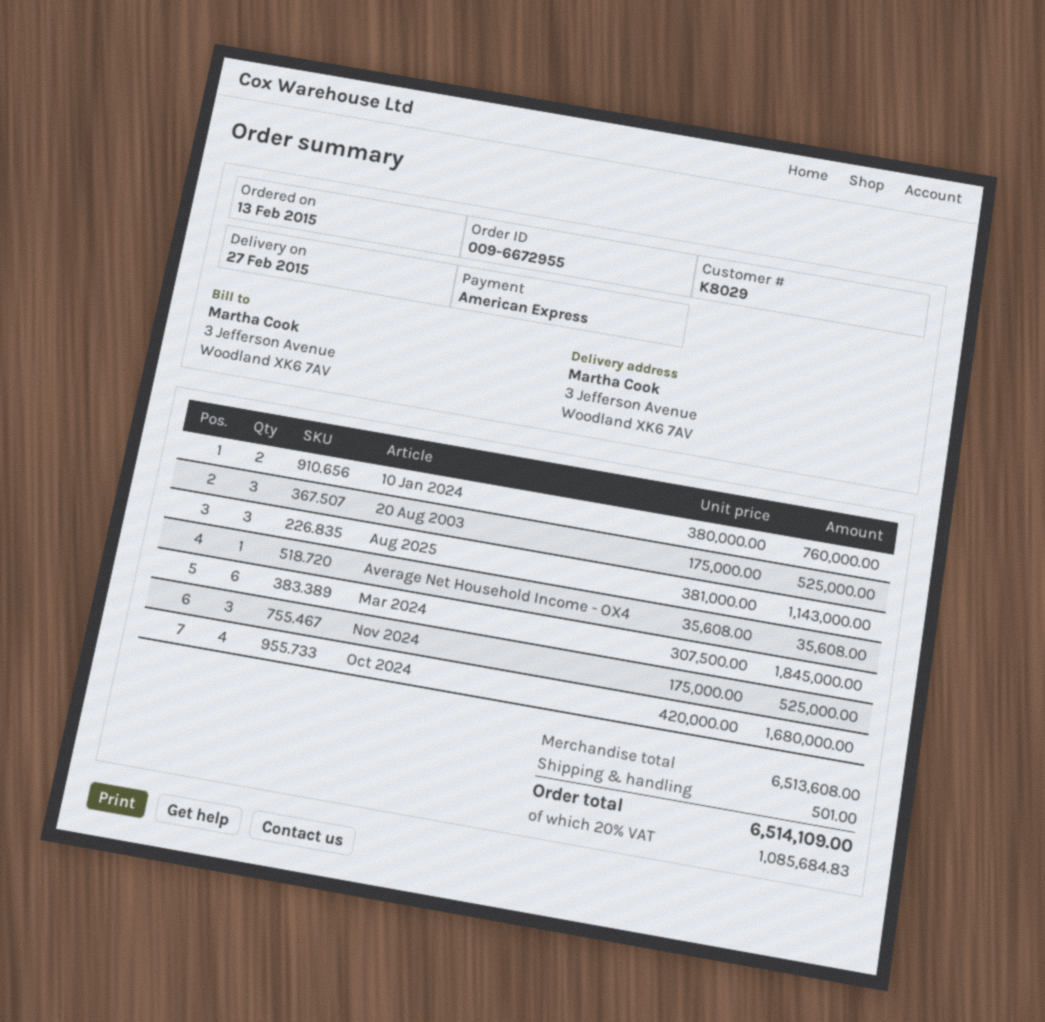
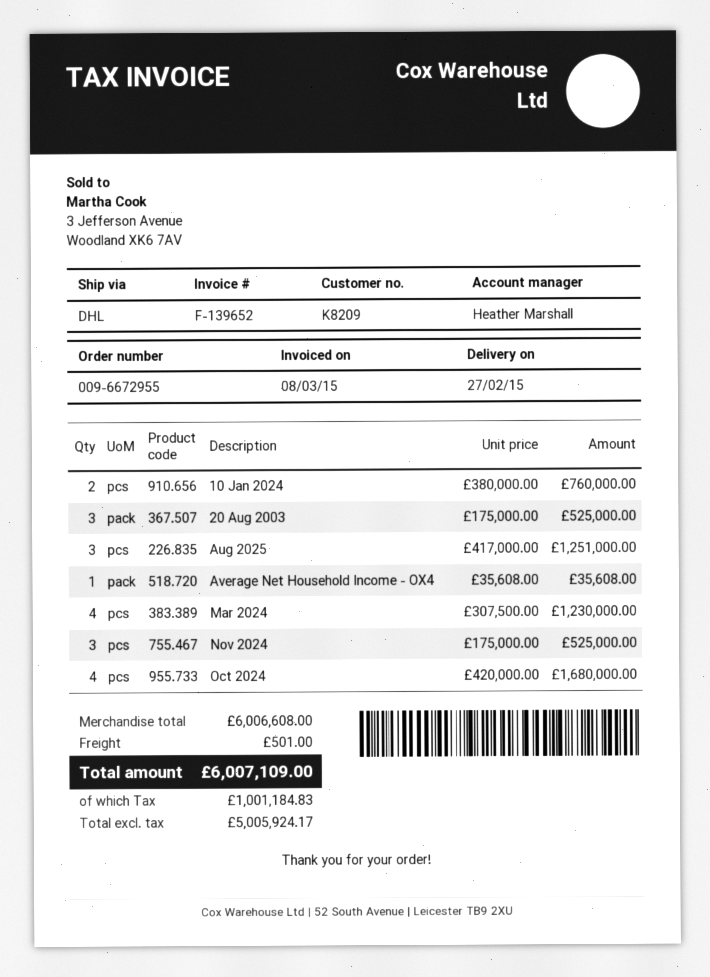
customer number: K8029 -> K8209
Aug 2025: 3 x 381000.00 = 1143000.00 -> 3 x 417000.00 = 1251000.00
Mar 2024: 6 x 307500.00 = 1845000.00 -> 4 x 307500.00 = 1230000.00
subtotal: 6513608.00 -> 6006608.00
tax: 1085684.83 -> 1001184.83
total: 6514109.00 -> 6007109.00

